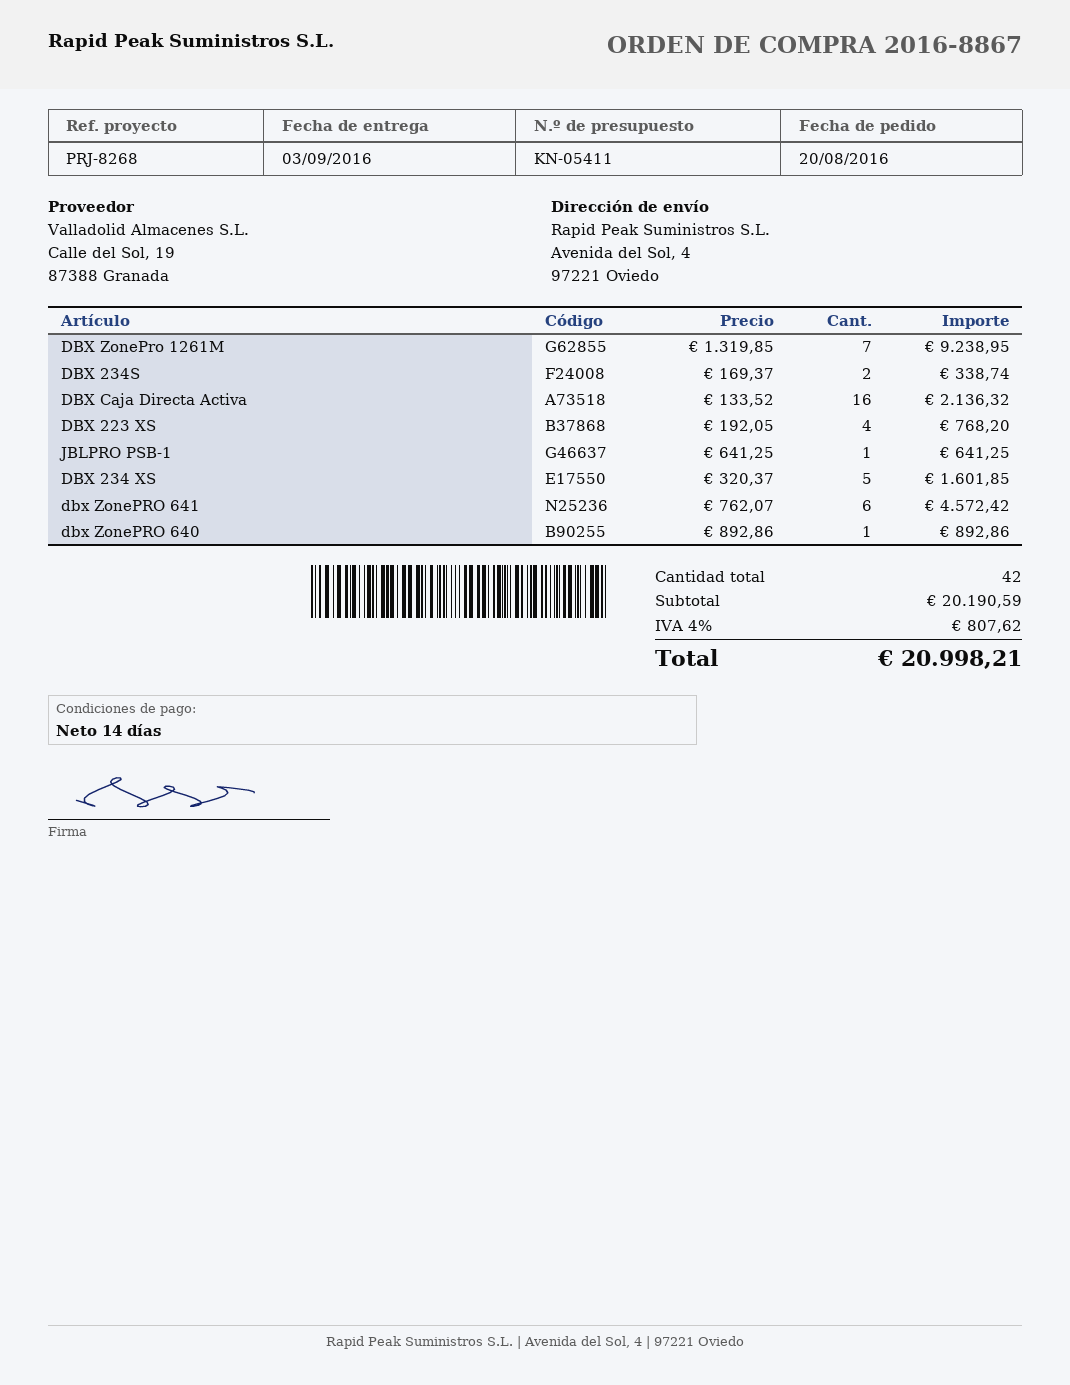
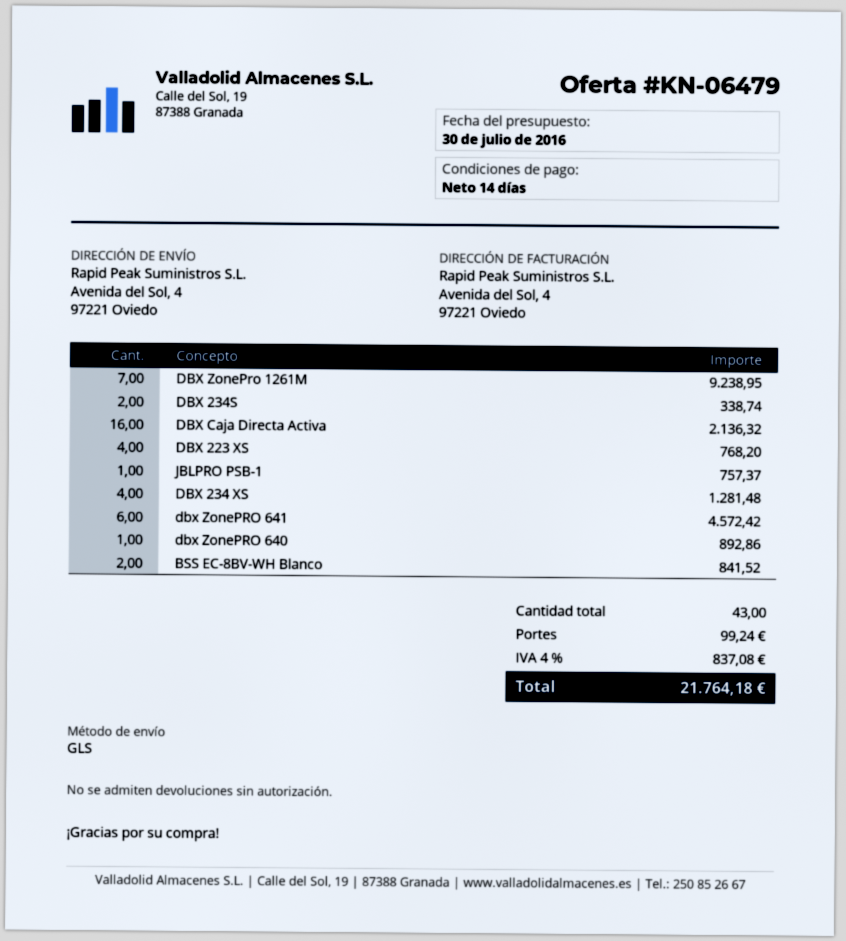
quote number: KN-05411 -> KN-06479
JBLPRO PSB-1: 1 for 641.25 -> 1 for 757.37
DBX 234 XS: 5 for 1601.85 -> 4 for 1281.48
BSS EC-8BV-WH Blanco: none -> 2 for 841.52
total quantity: 42 -> 43
shipping: none -> 99.24
tax: 4% = 807.62 -> 4% = 837.08
total: 20998.21 -> 21764.18

